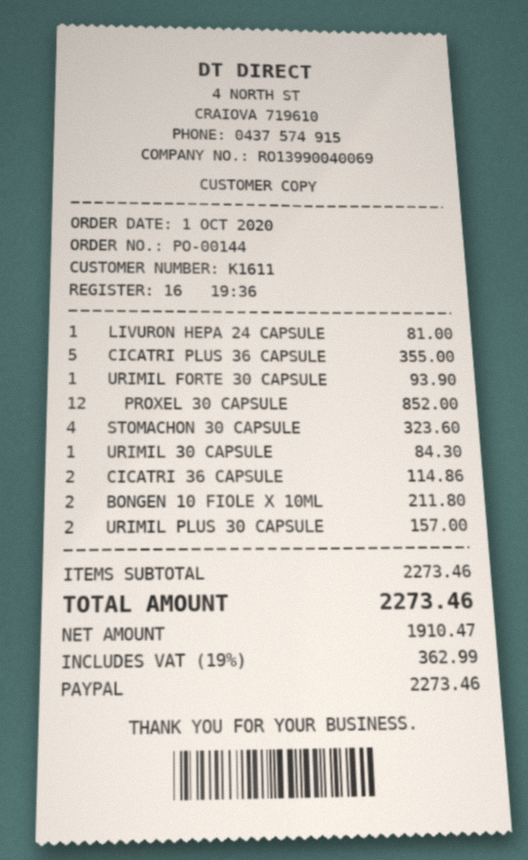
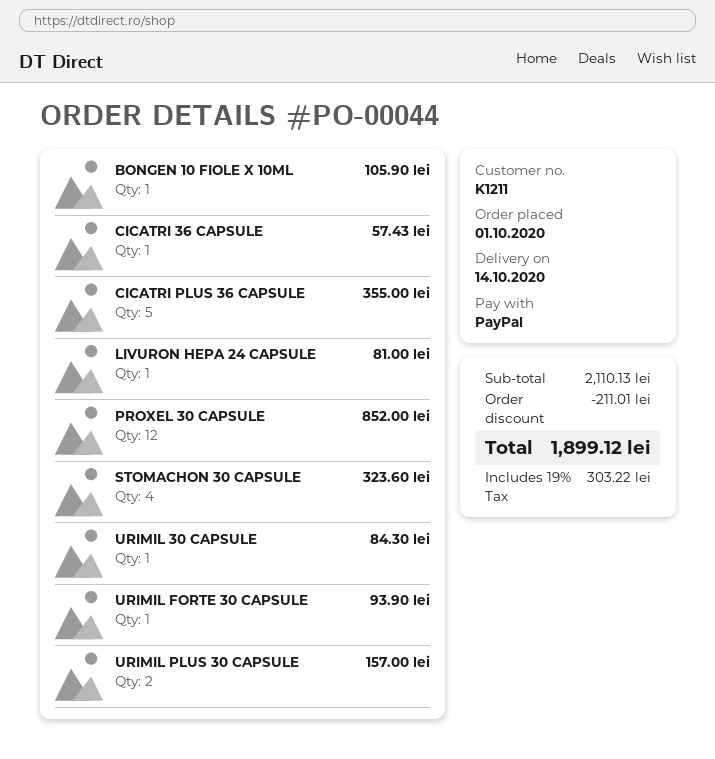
order number: PO-00144 -> PO-00044
customer number: K1611 -> K1211
CICATRI 36 CAPSULE: 2 for 114.86 -> 1 for 57.43
BONGEN 10 FIOLE X 10ML: 2 for 211.80 -> 1 for 105.90
subtotal: 2273.46 -> 2110.13
discount: none -> 211.01
tax: 19% = 362.99 -> 19% = 303.22
total: 2273.46 -> 1899.12

